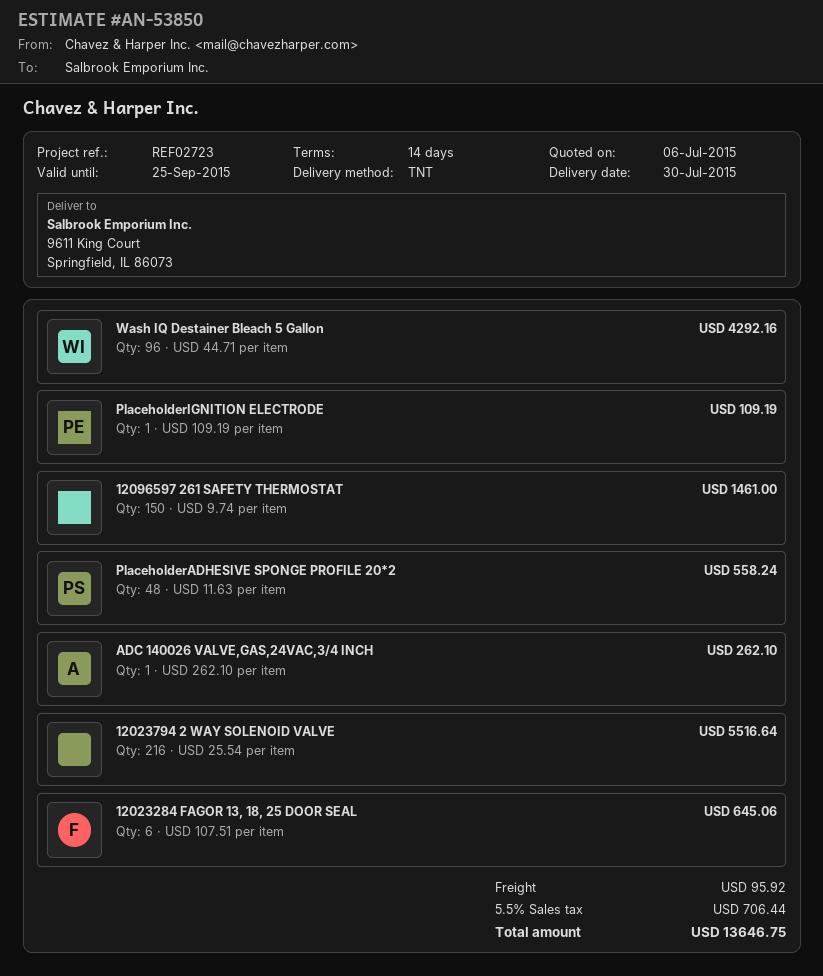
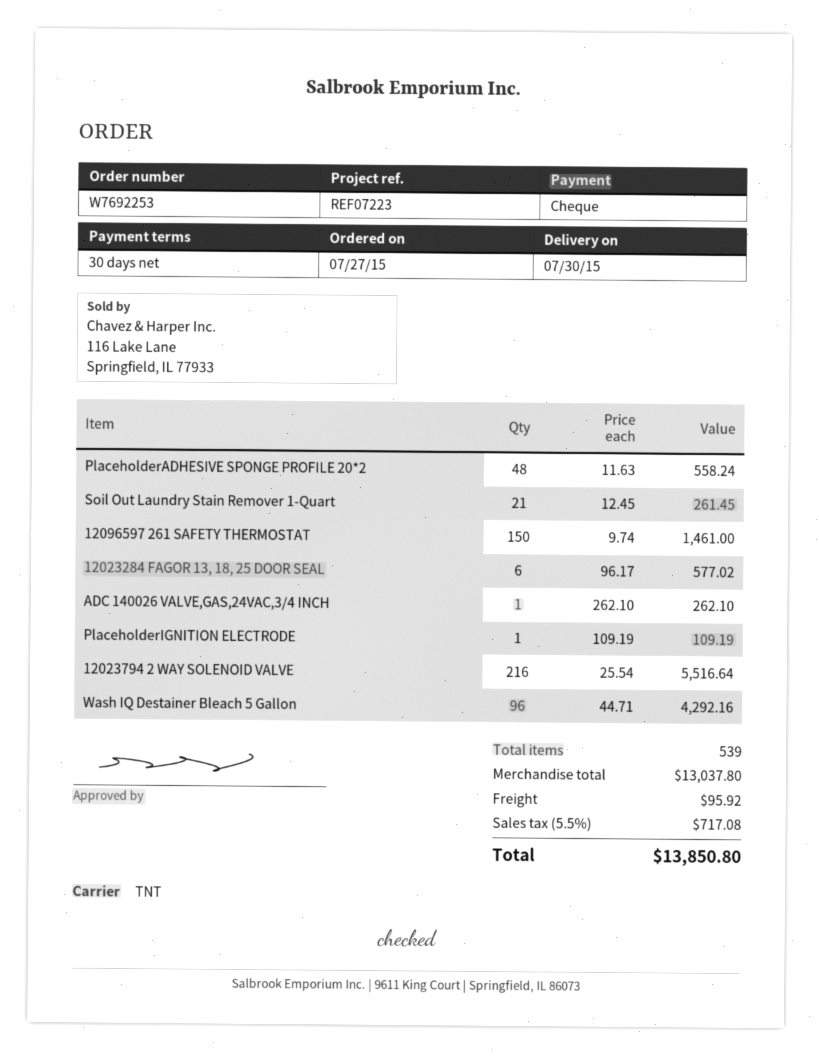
payment terms: 14 days -> 30 days
reference: REF02723 -> REF07223
12023284 FAGOR 13, 18, 25 DOOR SEAL: 6 x 107.51 = 645.06 -> 6 x 96.17 = 577.02
Soil Out Laundry Stain Remover 1-Quart: none -> 21 x 12.45 = 261.45
tax: 5.5% = 706.44 -> 5.5% = 717.08
total: 13646.75 -> 13850.80

